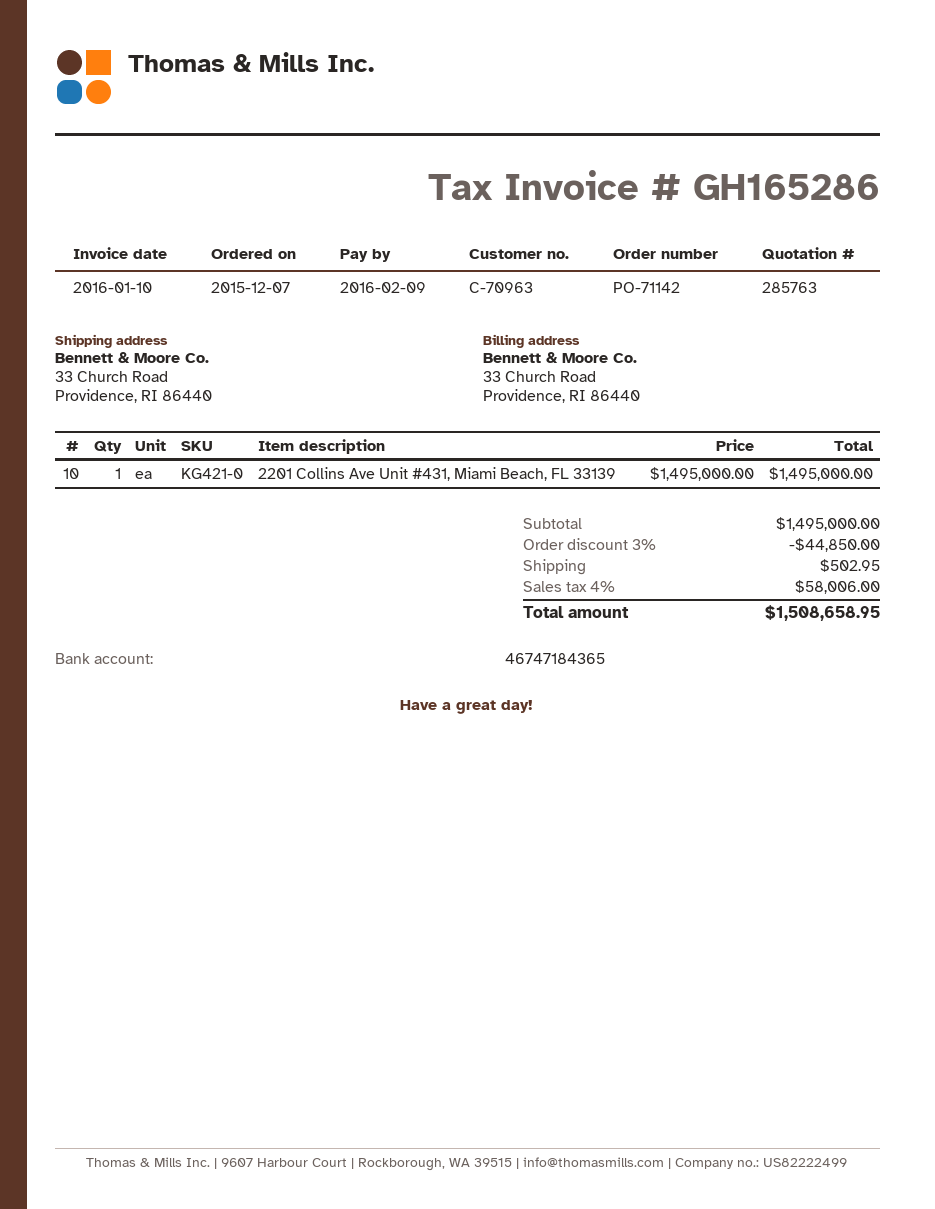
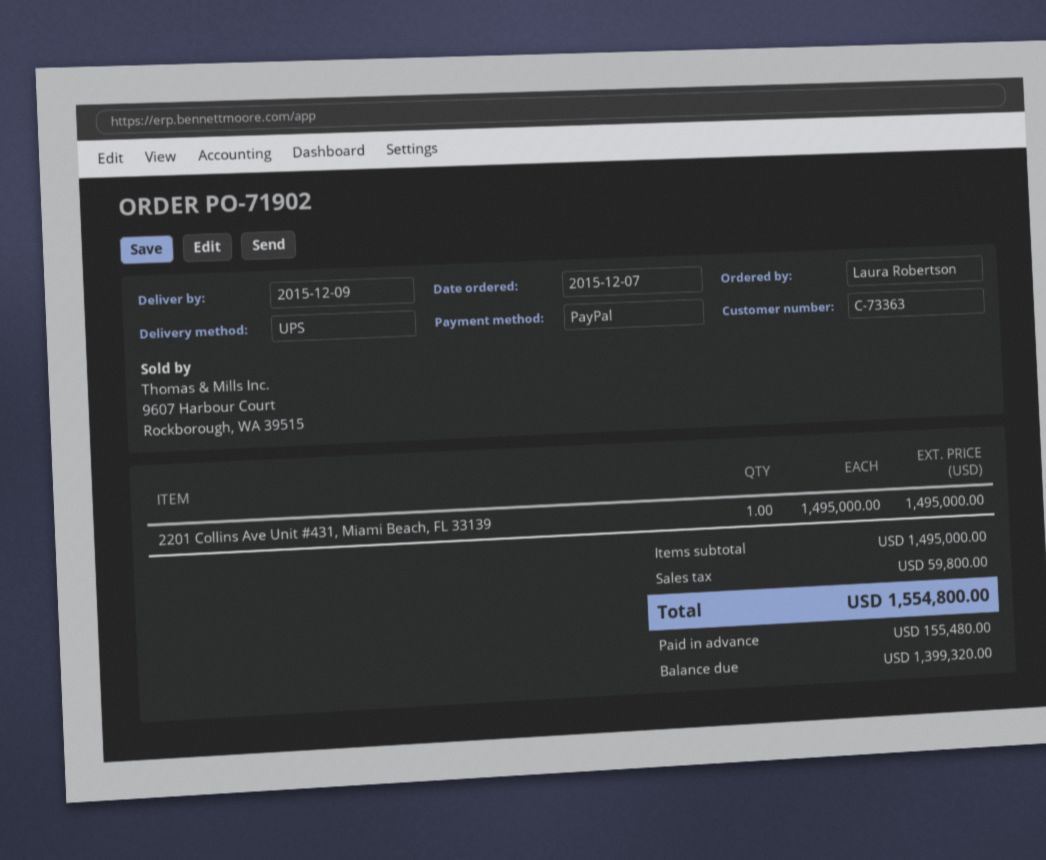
order number: PO-71142 -> PO-71902
customer number: C-70963 -> C-73363
discount: 3% = 44850.00 -> none
shipping: 502.95 -> none
tax: 58006.00 -> 59800.00
total: 1508658.95 -> 1554800.00

